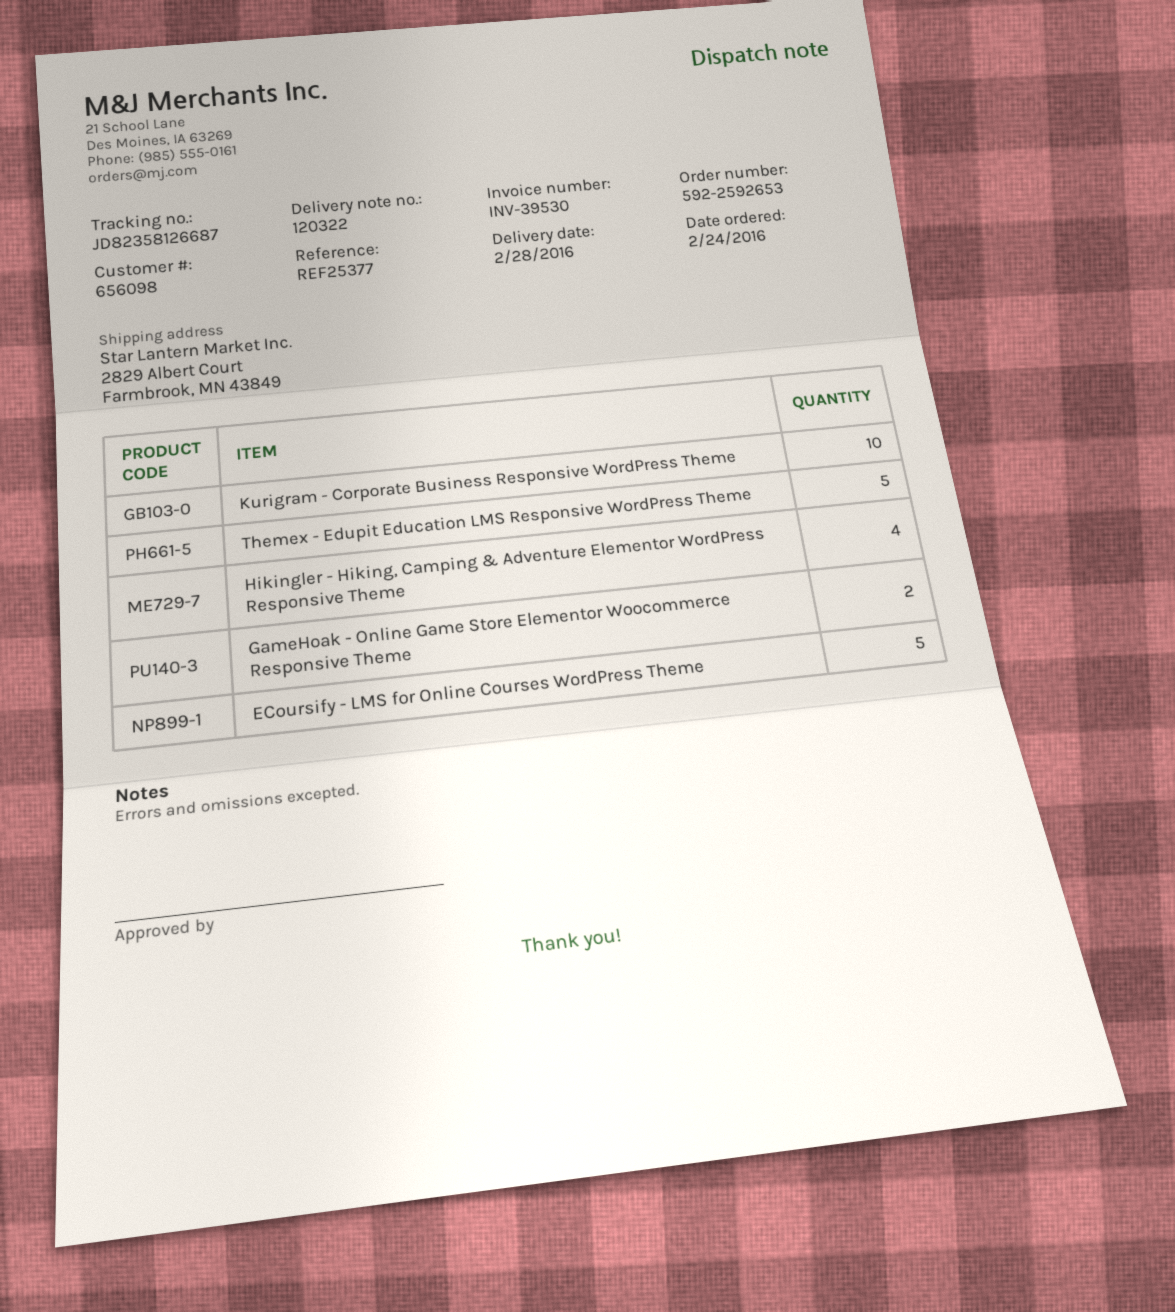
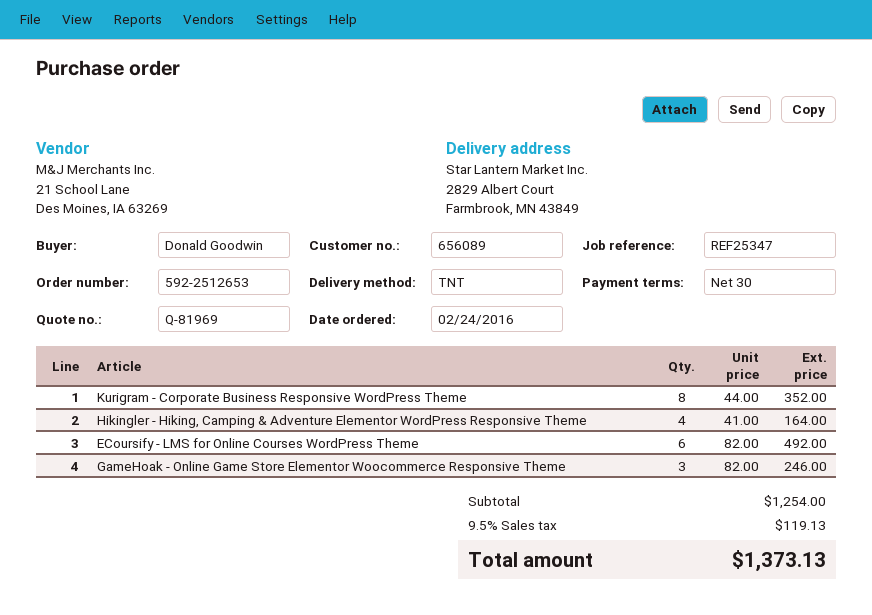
order number: 592-2592653 -> 592-2512653
customer number: 656098 -> 656089
reference: REF25377 -> REF25347
Kurigram - Corporate Business Responsive WordPress Theme: 10 -> 8
Themex - Edupit Education LMS Responsive WordPress Theme: 5 -> none
GameHoak - Online Game Store Elementor Woocommerce Responsive Theme: 2 -> 3
ECoursify - LMS for Online Courses WordPress Theme: 5 -> 6

